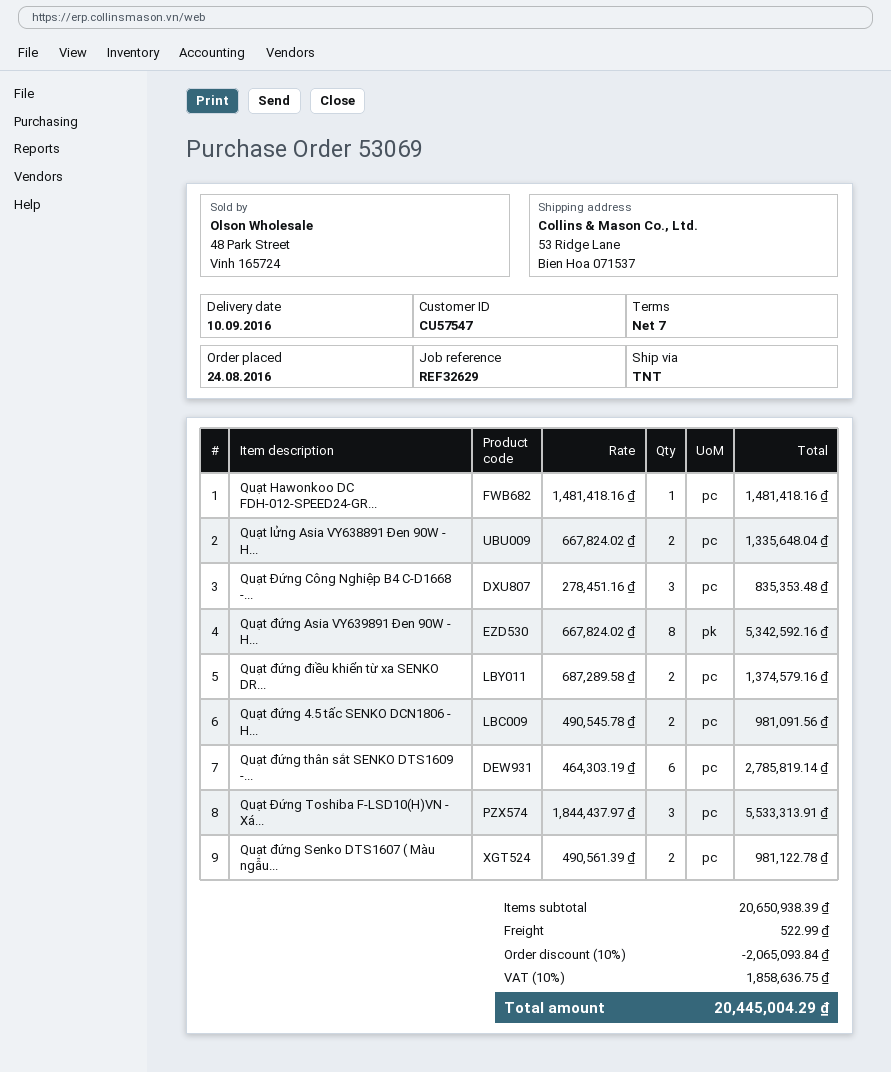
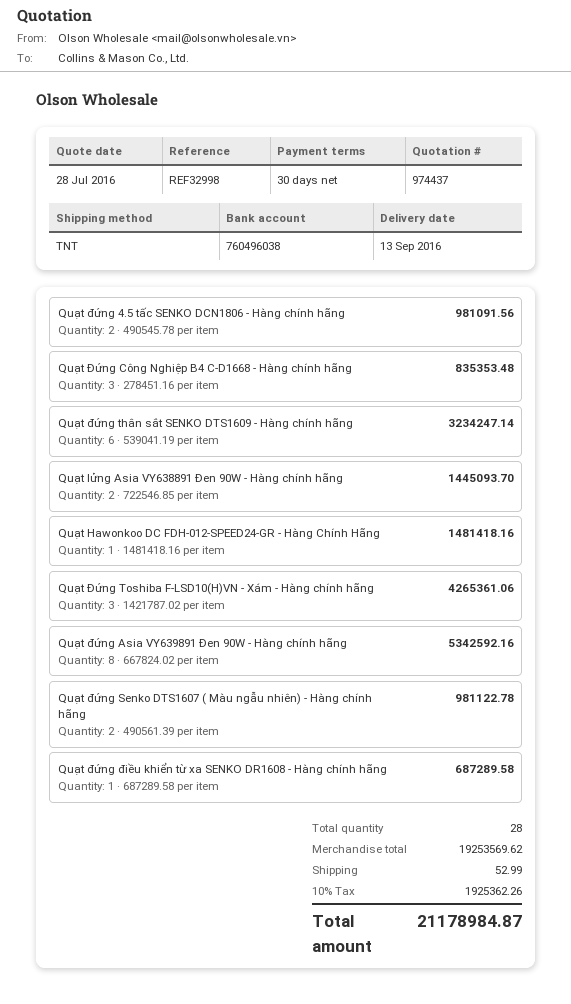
delivery date: 2016-09-10 -> 2016-09-13
payment terms: 7 days -> 30 days
reference: REF32629 -> REF32998
Quạt lửng Asia VY638891 Đen 90W - H...: 2 x 667824.02 = 1335648.04 -> 2 x 722546.85 = 1445093.70
Quạt đứng điều khiển từ xa SENKO DR...: 2 x 687289.58 = 1374579.16 -> 1 x 687289.58 = 687289.58
Quạt đứng thân sắt SENKO DTS1609 -...: 6 x 464303.19 = 2785819.14 -> 6 x 539041.19 = 3234247.14
Quạt Đứng Toshiba F-LSD10(H)VN - Xá...: 3 x 1844437.97 = 5533313.91 -> 3 x 1421787.02 = 4265361.06
subtotal: 20650938.39 -> 19253569.62
discount: 10% = 2065093.84 -> none
shipping: 522.99 -> 52.99
tax: 10% = 1858636.75 -> 10% = 1925362.26
total: 20445004.29 -> 21178984.87

